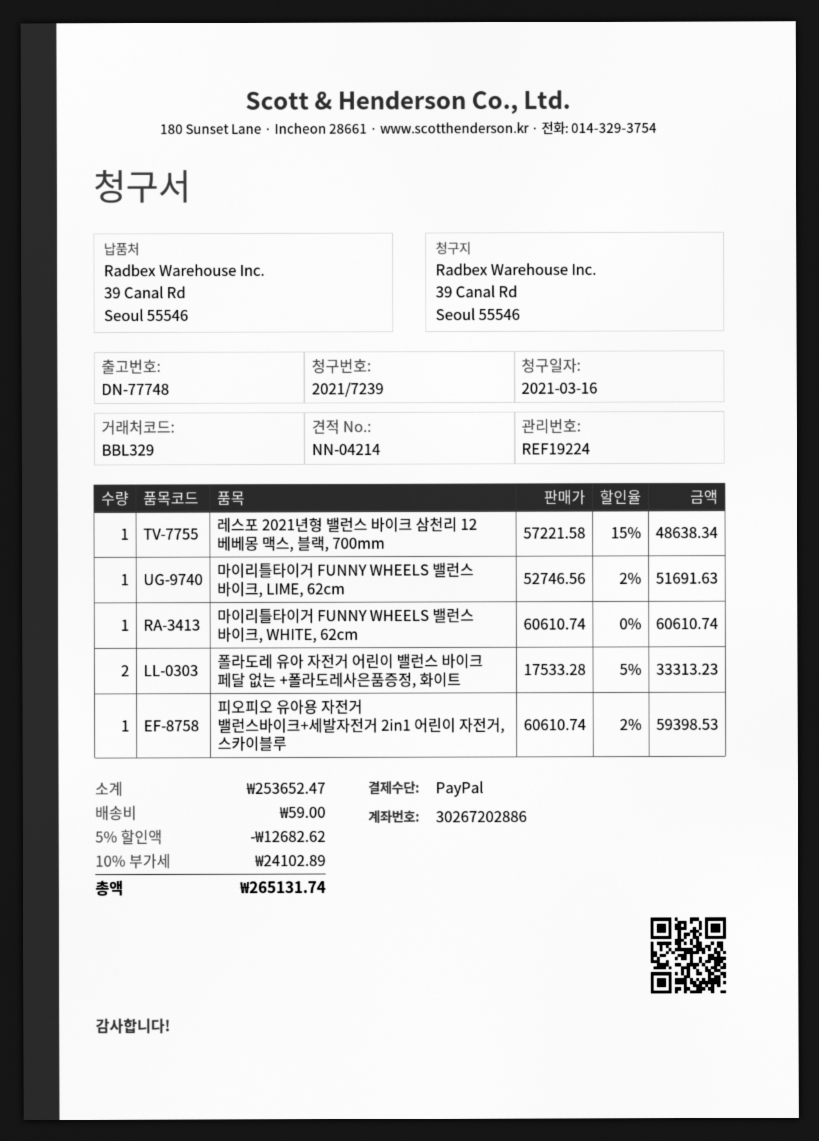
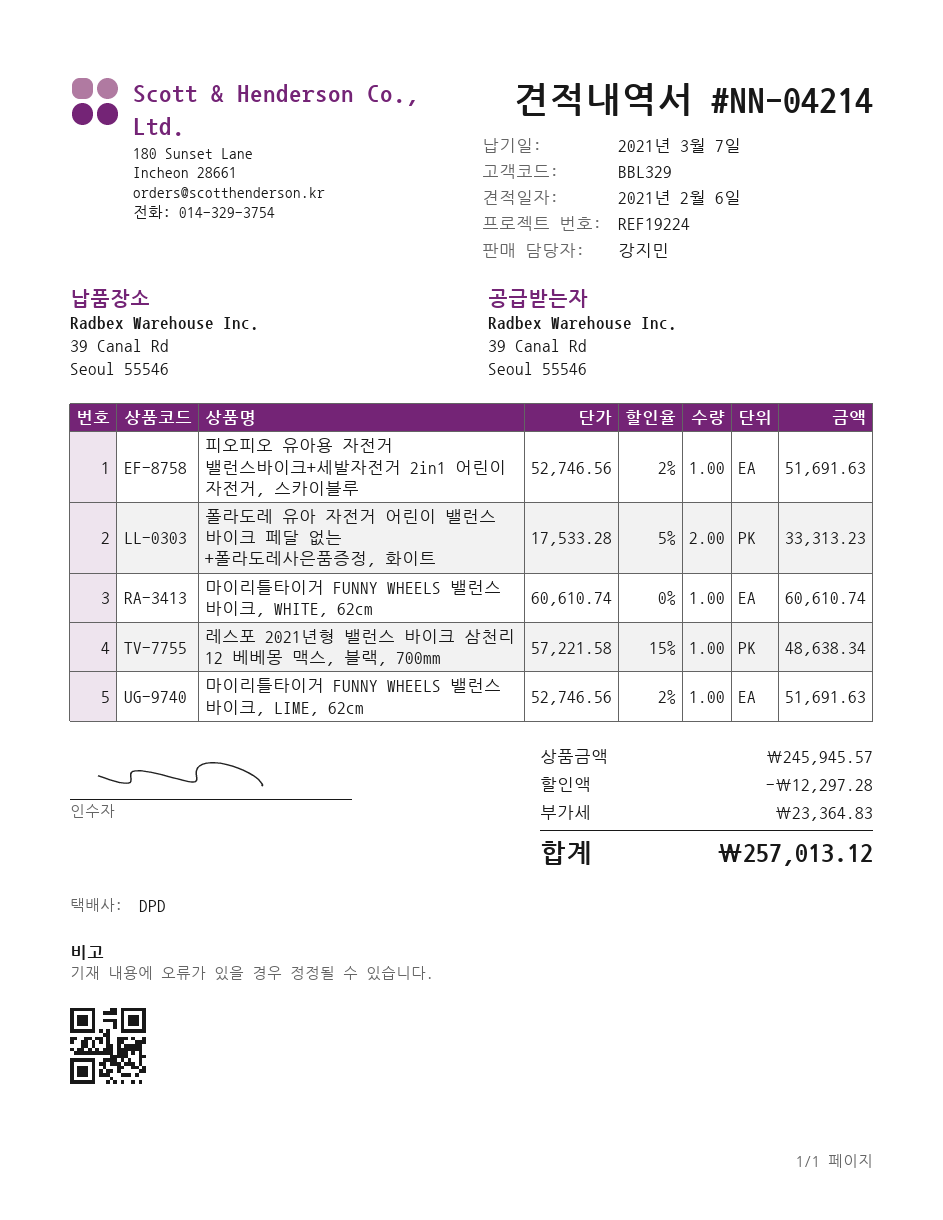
피오피오 유아용 자전거 밸런스바이크+세발자전거 2in1 어린이 자전거, 스카이블루: 1 x 60610.74 - 2% = 59398.53 -> 1 x 52746.56 - 2% = 51691.63
subtotal: 253652.47 -> 245945.57
discount: 12682.62 -> 12297.28
shipping: 59.00 -> none
tax: 24102.89 -> 23364.83
total: 265131.74 -> 257013.12

